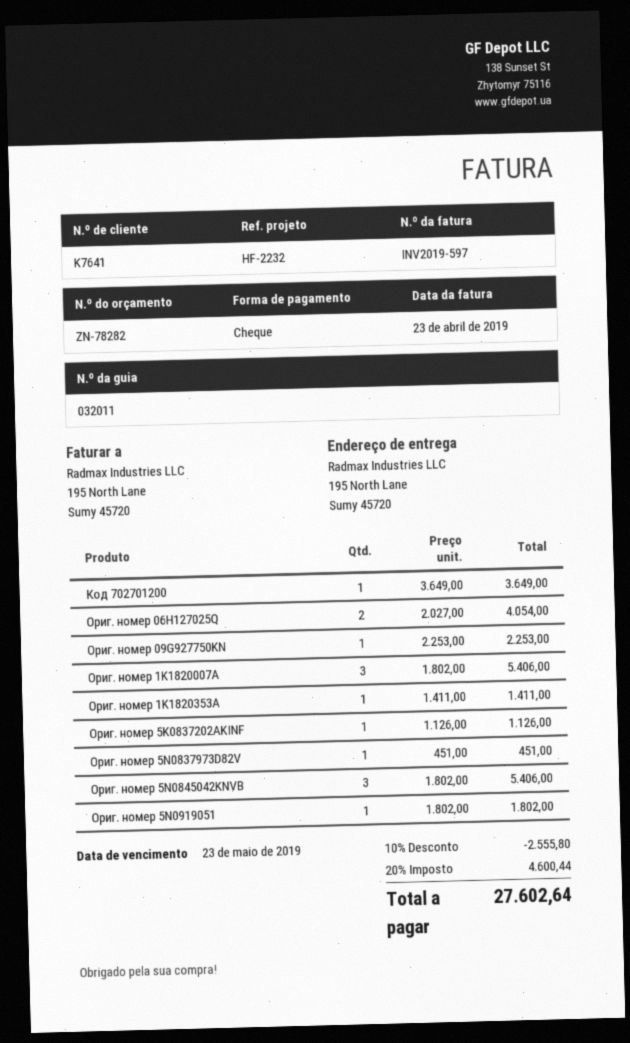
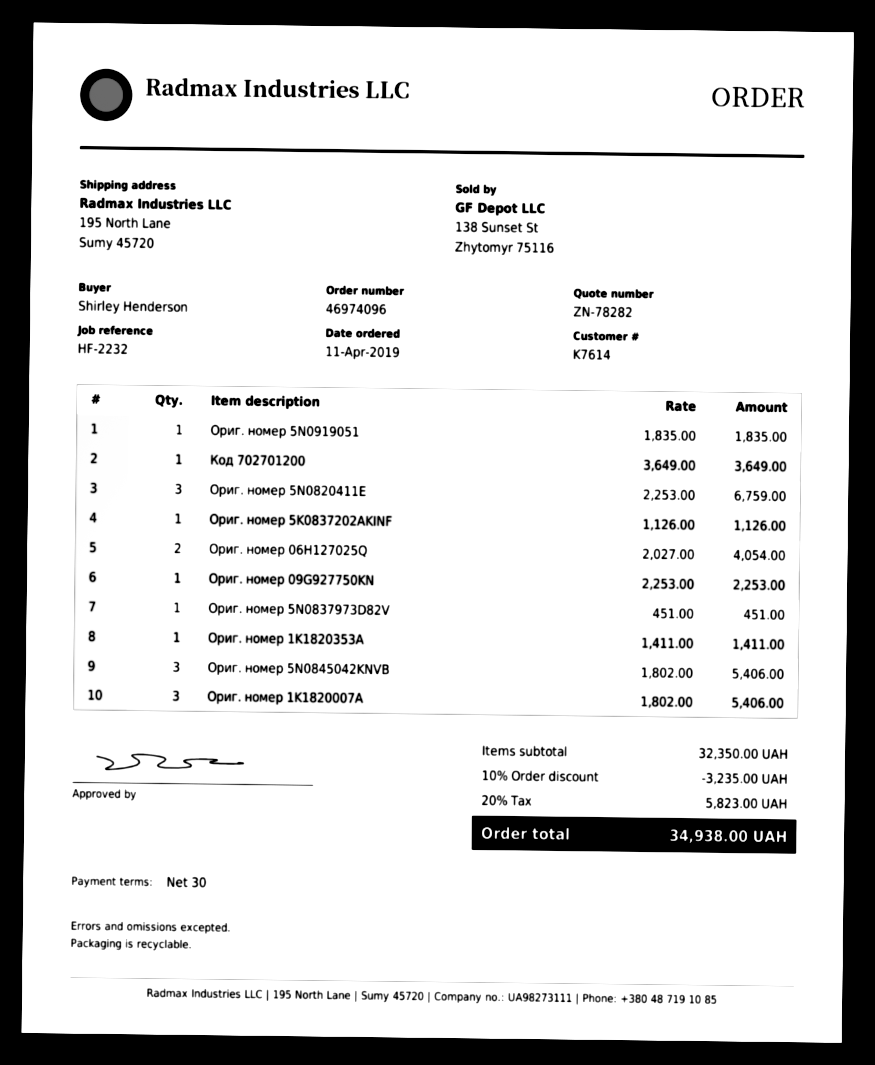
customer number: K7641 -> K7614
Ориг. номер 5N0919051: 1 x 1802.00 = 1802.00 -> 1 x 1835.00 = 1835.00
Ориг. номер 5N0820411E: none -> 3 x 2253.00 = 6759.00
discount: 10% = 2555.80 -> 10% = 3235.00
tax: 20% = 4600.44 -> 20% = 5823.00
total: 27602.64 -> 34938.00

